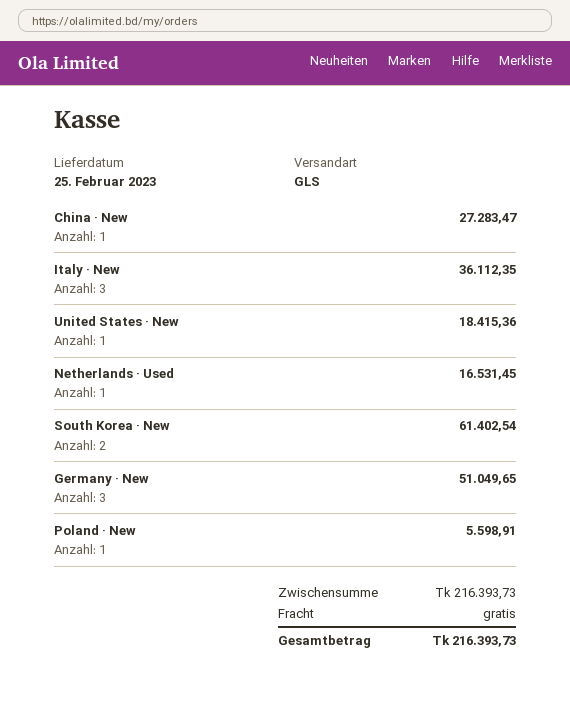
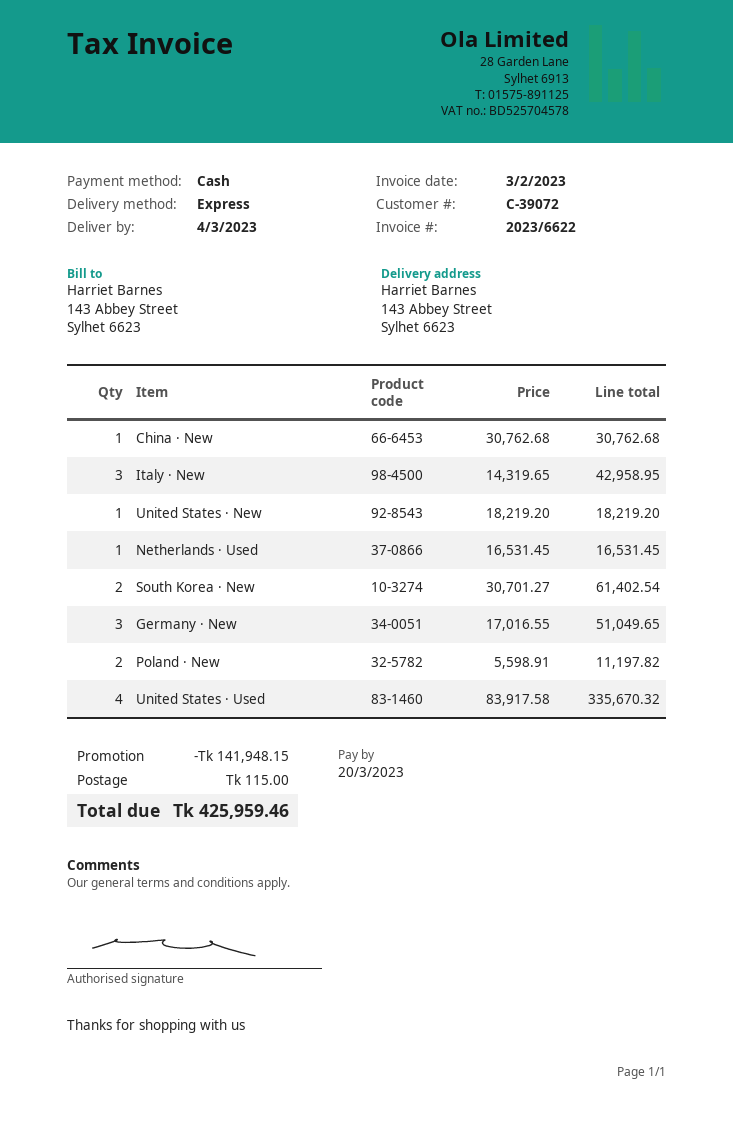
delivery date: 2023-02-25 -> 2023-03-04
shipping method: GLS -> express
China · New: 1 for 27283.47 -> 1 for 30762.68
Italy · New: 3 for 36112.35 -> 3 for 42958.95
United States · New: 1 for 18415.36 -> 1 for 18219.20
Poland · New: 1 for 5598.91 -> 2 for 11197.82
United States · Used: none -> 4 for 335670.32
discount: none -> 141948.15
shipping: 0.00 -> 115.00
total: 216393.73 -> 425959.46

